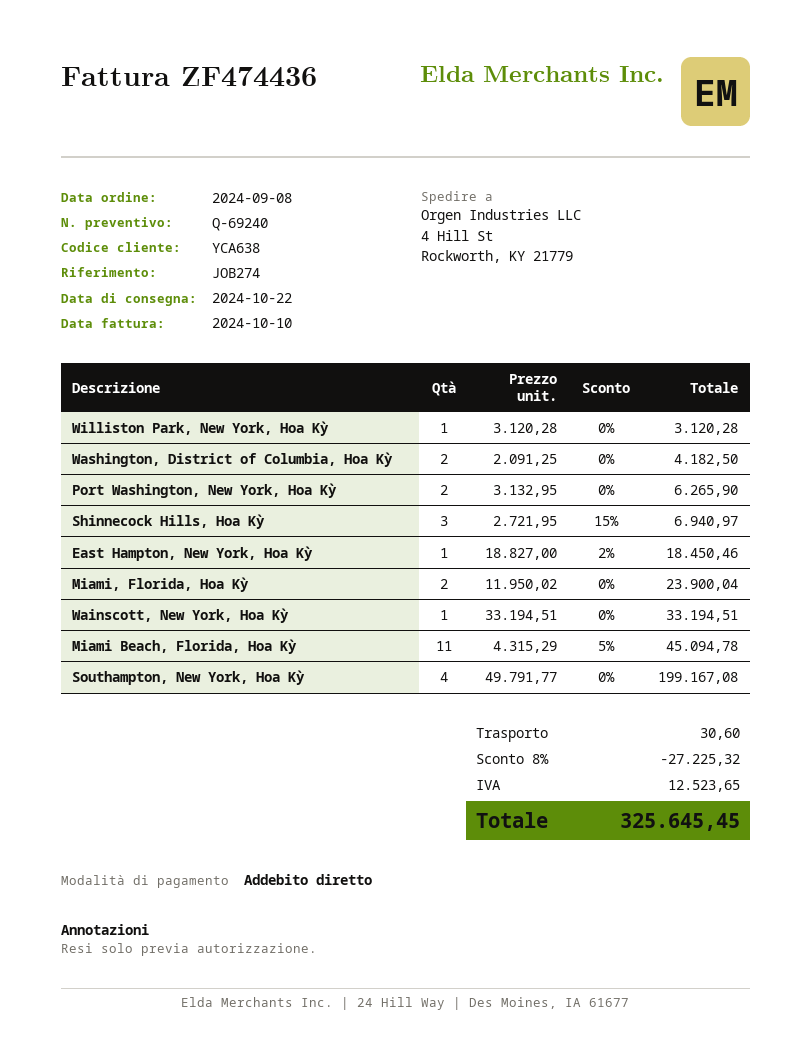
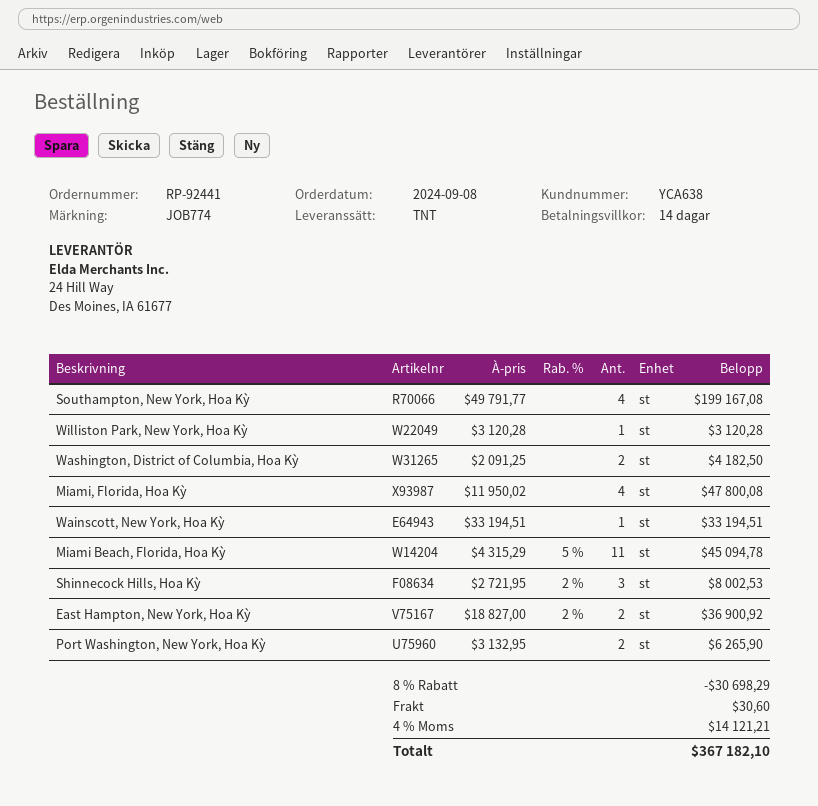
reference: JOB274 -> JOB774
Shinnecock Hills, Hoa Kỳ: 3 x 2721.95 - 15% = 6940.97 -> 3 x 2721.95 - 2% = 8002.53
East Hampton, New York, Hoa Kỳ: 1 x 18827.00 - 2% = 18450.46 -> 2 x 18827.00 - 2% = 36900.92
Miami, Florida, Hoa Kỳ: 2 x 11950.02 = 23900.04 -> 4 x 11950.02 = 47800.08
discount: 8% = 27225.32 -> 8% = 30698.29
tax: 12523.65 -> 14121.21
total: 325645.45 -> 367182.10

